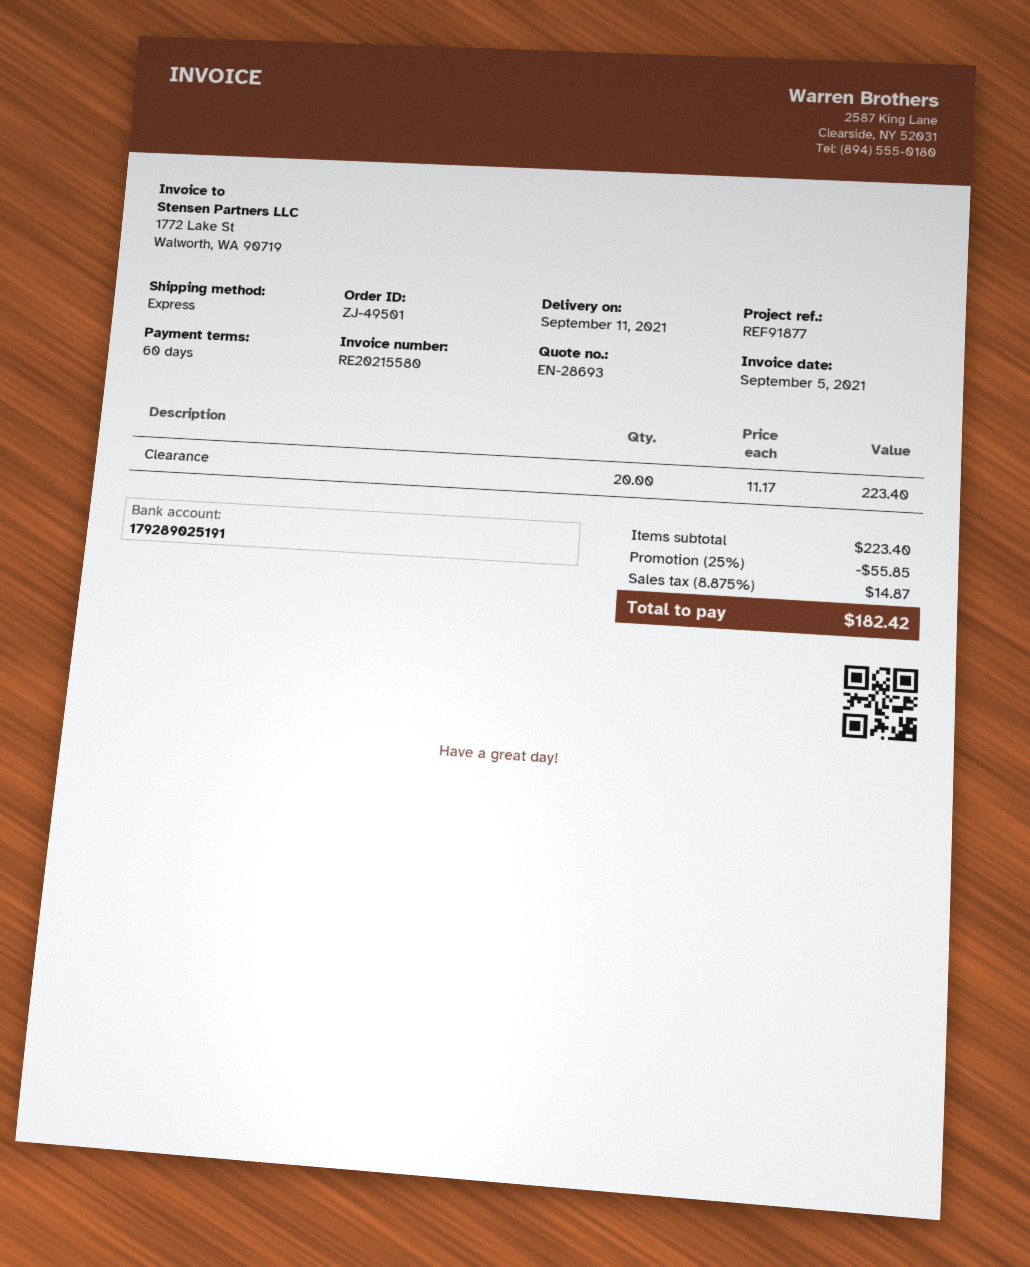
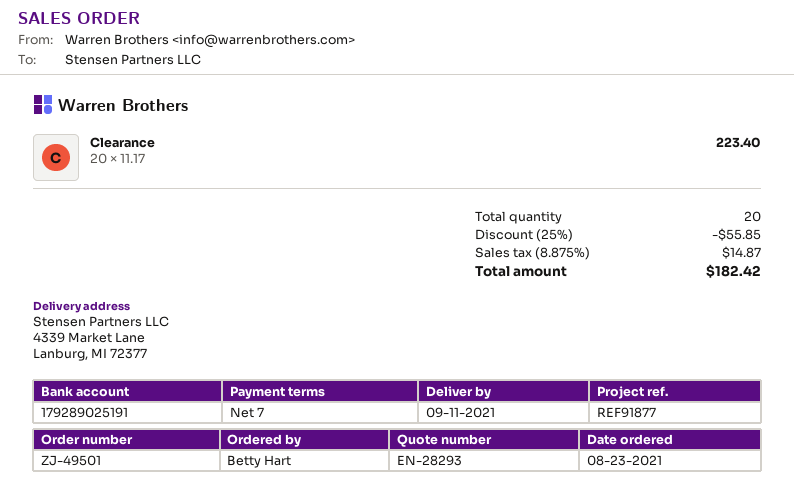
quote number: EN-28693 -> EN-28293
payment terms: 60 days -> 7 days

